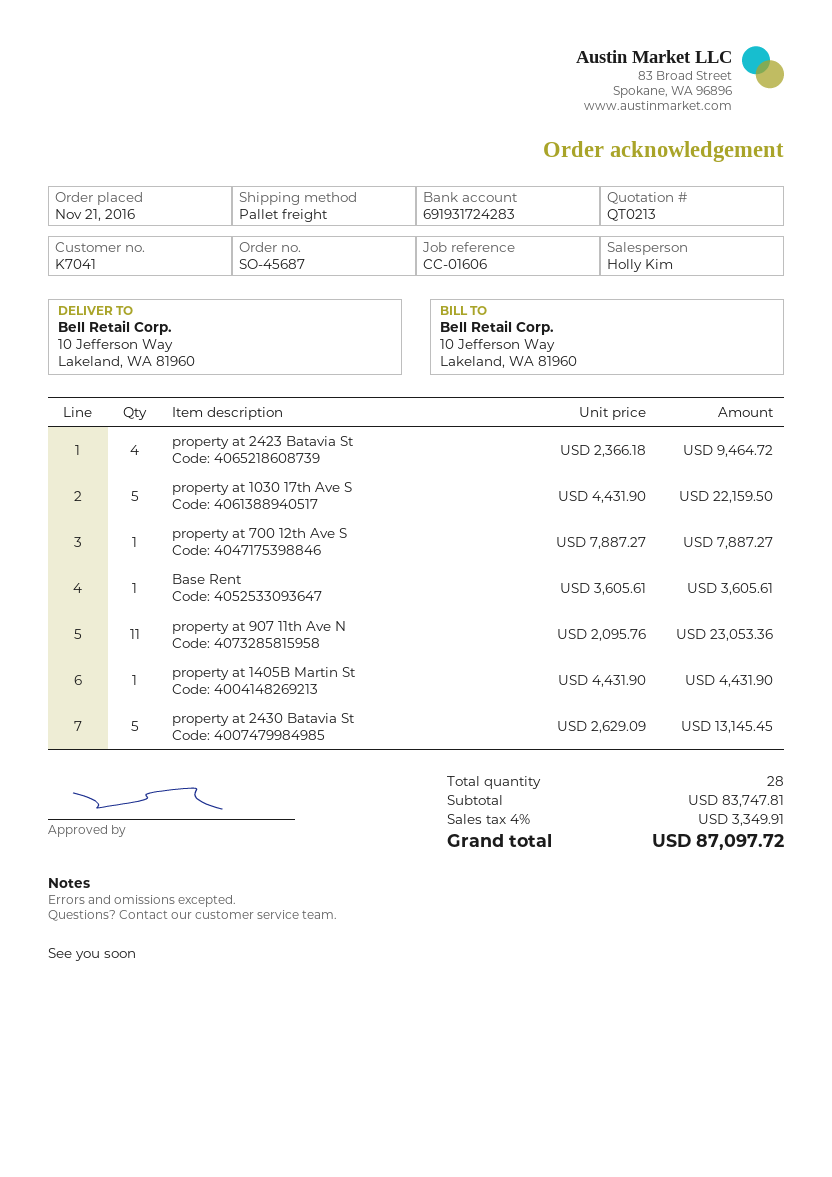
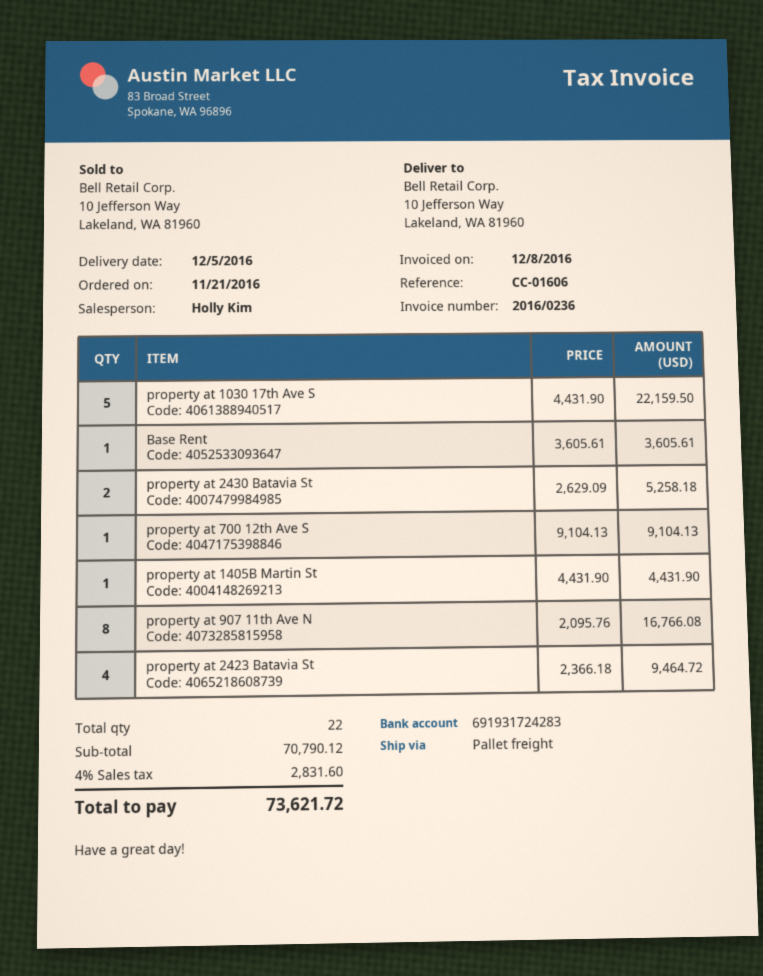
property at 700 12th Ave S: 1 x 7887.27 = 7887.27 -> 1 x 9104.13 = 9104.13
property at 907 11th Ave N: 11 x 2095.76 = 23053.36 -> 8 x 2095.76 = 16766.08
property at 2430 Batavia St: 5 x 2629.09 = 13145.45 -> 2 x 2629.09 = 5258.18
total quantity: 28 -> 22
subtotal: 83747.81 -> 70790.12
tax: 4% = 3349.91 -> 4% = 2831.60
total: 87097.72 -> 73621.72

